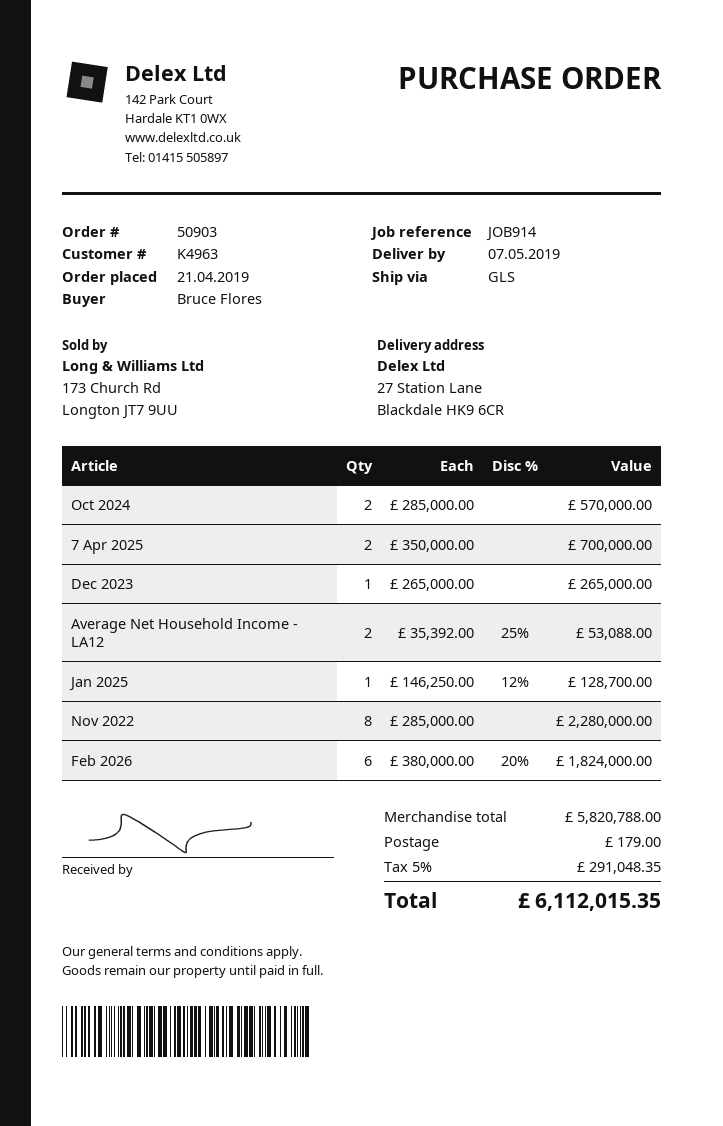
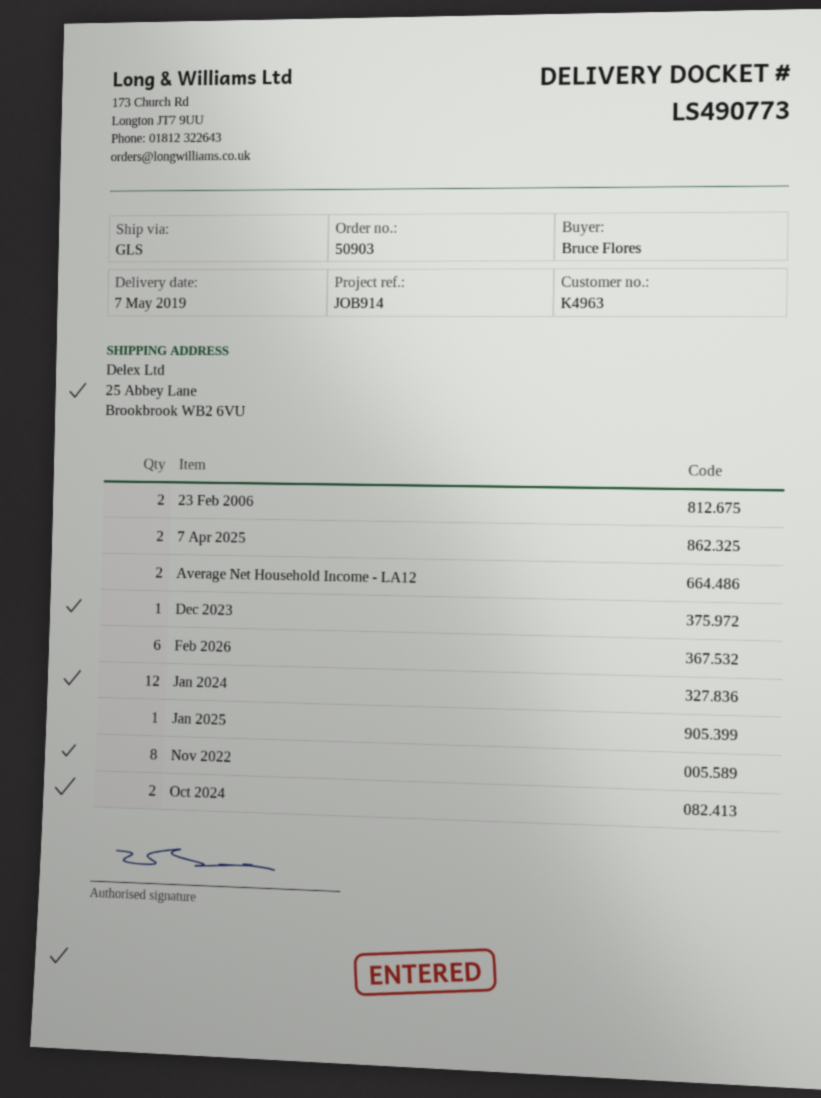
ship to: 27 Station Lane, Blackdale HK9 6CR -> 25 Abbey Lane, Brookbrook WB2 6VU
23 Feb 2006: none -> 2
Jan 2024: none -> 12

